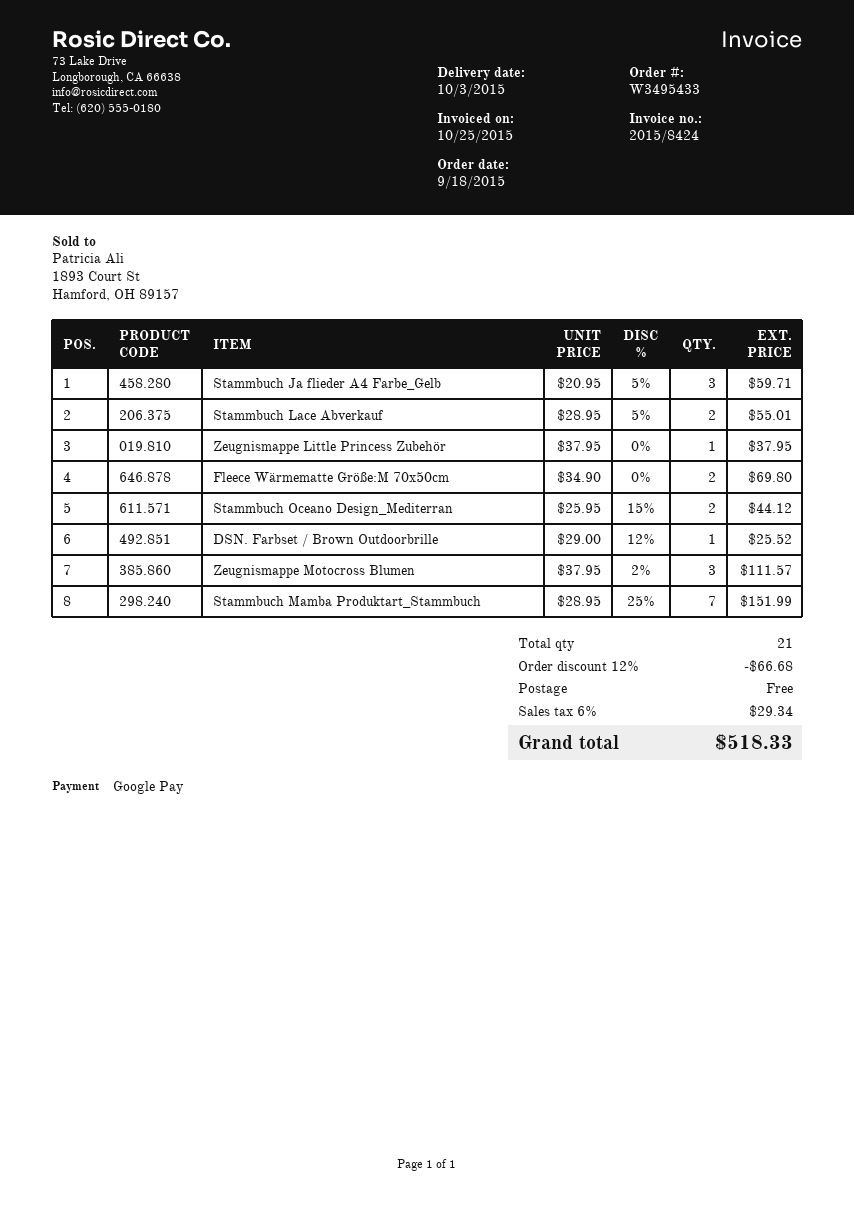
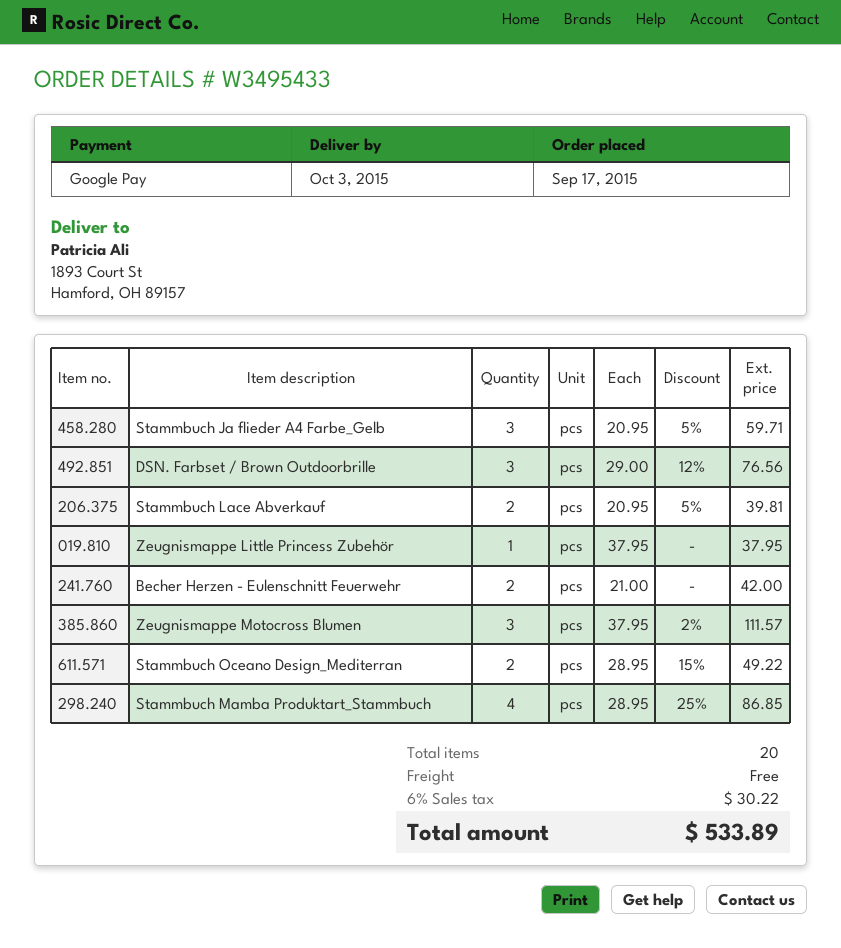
order date: 2015-09-18 -> 2015-09-17
Stammbuch Lace Abverkauf: 2 x 28.95 - 5% = 55.01 -> 2 x 20.95 - 5% = 39.81
Fleece Wärmematte Größe:M 70x50cm: 2 x 34.90 = 69.80 -> none
Stammbuch Oceano Design_Mediterran: 2 x 25.95 - 15% = 44.12 -> 2 x 28.95 - 15% = 49.22
DSN. Farbset / Brown Outdoorbrille: 1 x 29.00 - 12% = 25.52 -> 3 x 29.00 - 12% = 76.56
Stammbuch Mamba Produktart_Stammbuch: 7 x 28.95 - 25% = 151.99 -> 4 x 28.95 - 25% = 86.85
Becher Herzen - Eulenschnitt Feuerwehr: none -> 2 x 21.00 = 42.00
total quantity: 21 -> 20
discount: 12% = 66.68 -> none
tax: 6% = 29.34 -> 6% = 30.22
total: 518.33 -> 533.89

